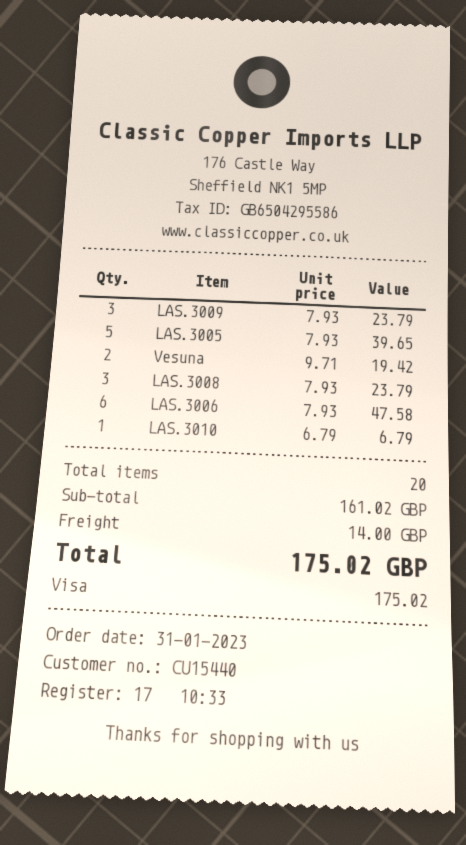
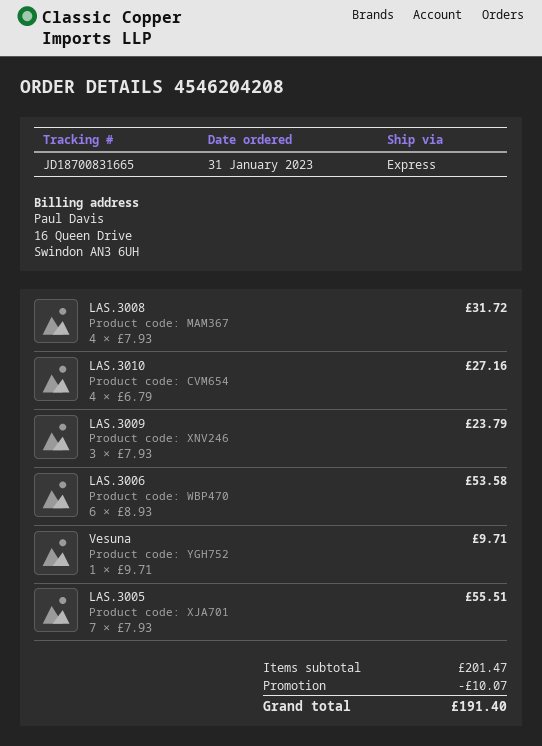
LAS.3005: 5 x 7.93 = 39.65 -> 7 x 7.93 = 55.51
Vesuna: 2 x 9.71 = 19.42 -> 1 x 9.71 = 9.71
LAS.3008: 3 x 7.93 = 23.79 -> 4 x 7.93 = 31.72
LAS.3006: 6 x 7.93 = 47.58 -> 6 x 8.93 = 53.58
LAS.3010: 1 x 6.79 = 6.79 -> 4 x 6.79 = 27.16
subtotal: 161.02 -> 201.47
discount: none -> 10.07
shipping: 14.00 -> none
total: 175.02 -> 191.40

